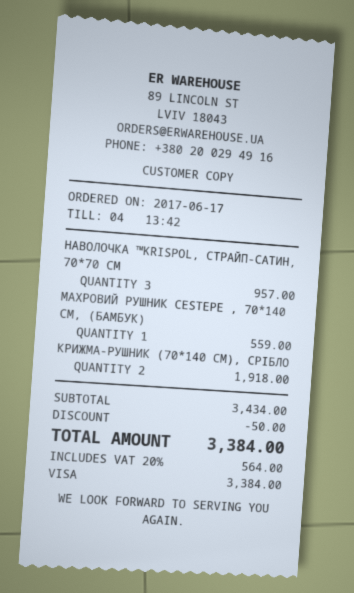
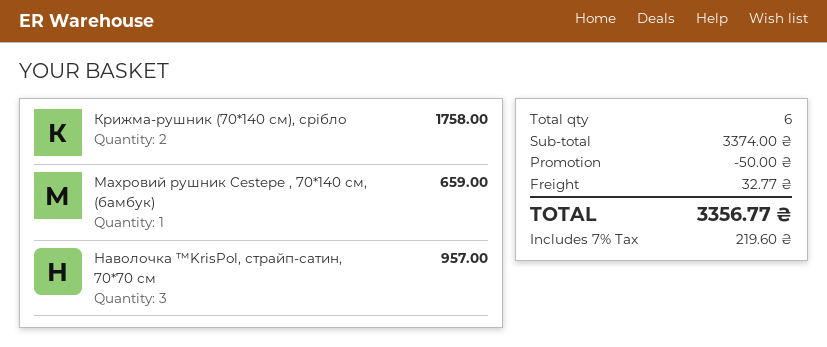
МАХРОВИЙ РУШНИК CESTEPE , 70*140 СМ, (БАМБУК): 1 for 559.00 -> 1 for 659.00
КРИЖМА-РУШНИК (70*140 СМ), СРІБЛО: 2 for 1918.00 -> 2 for 1758.00
subtotal: 3434.00 -> 3374.00
shipping: none -> 32.77
tax: 20% = 564.00 -> 7% = 219.60
total: 3384.00 -> 3356.77

